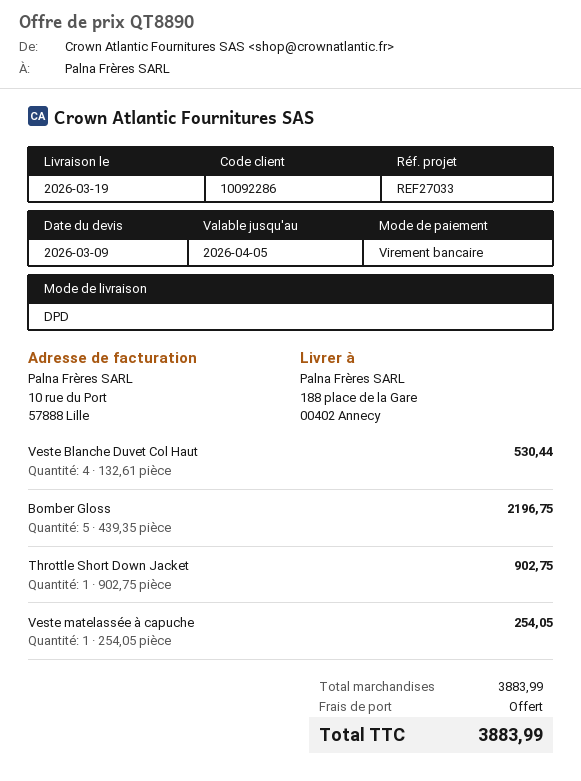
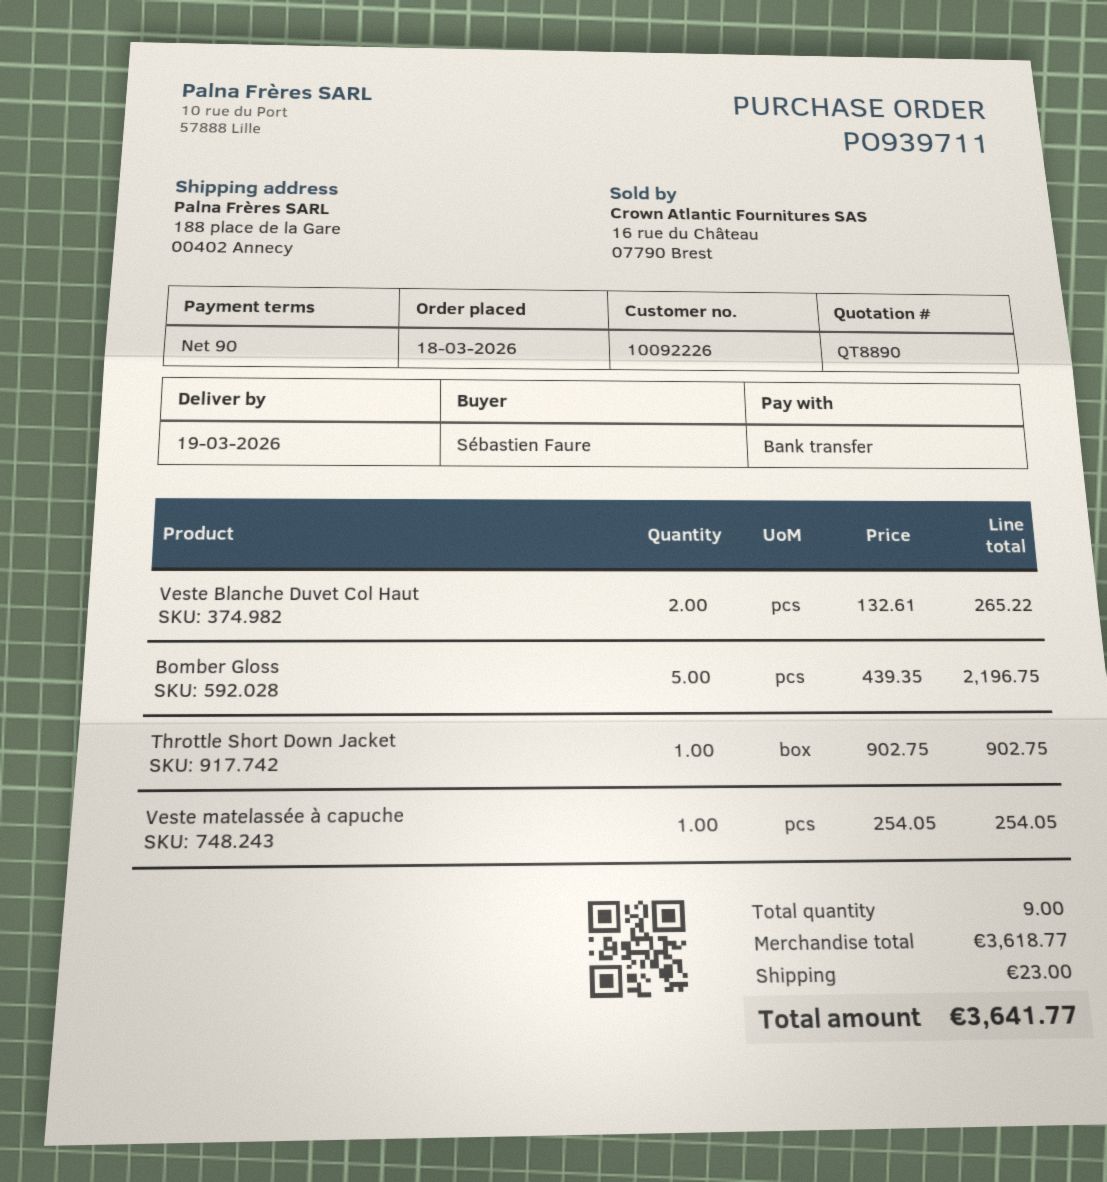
customer number: 10092286 -> 10092226
Veste Blanche Duvet Col Haut: 4 x 132.61 = 530.44 -> 2 x 132.61 = 265.22
subtotal: 3883.99 -> 3618.77
shipping: 0.00 -> 23.00
total: 3883.99 -> 3641.77

